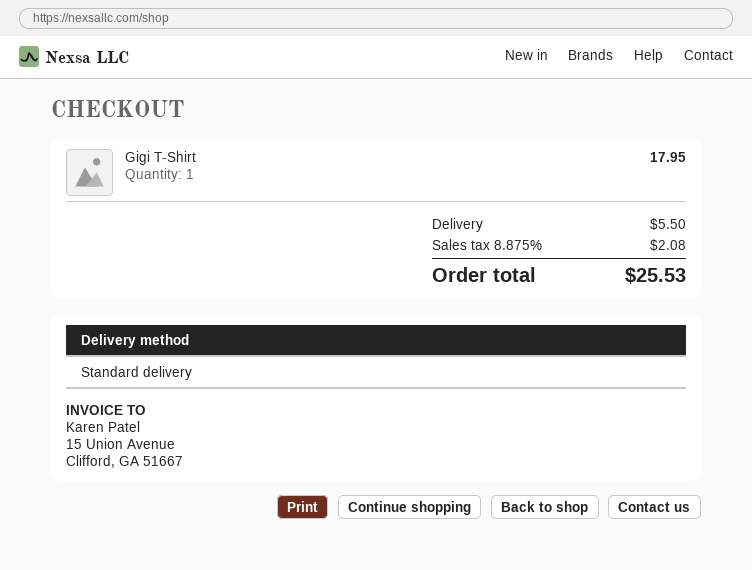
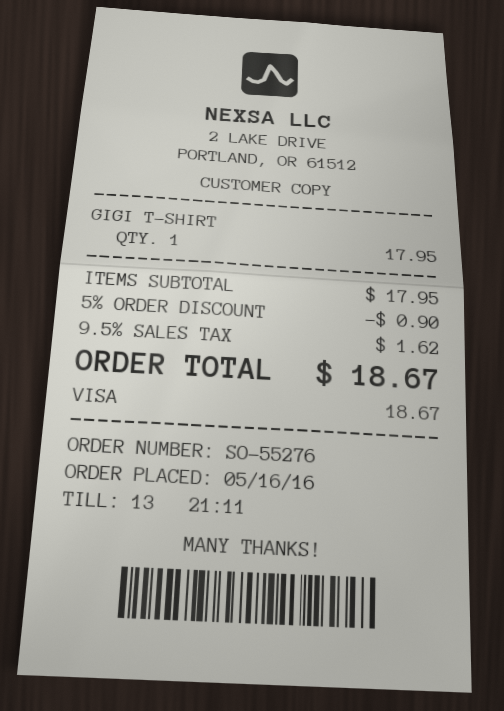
discount: none -> 5% = 0.90
shipping: 5.50 -> none
tax: 8.875% = 2.08 -> 9.5% = 1.62
total: 25.53 -> 18.67

